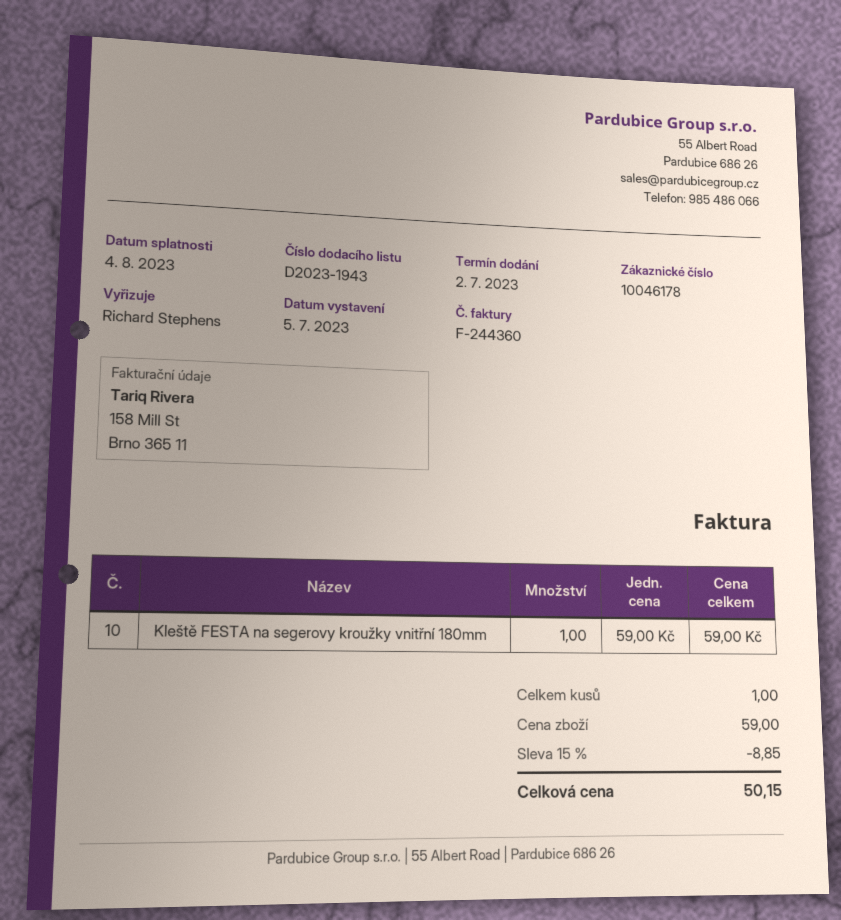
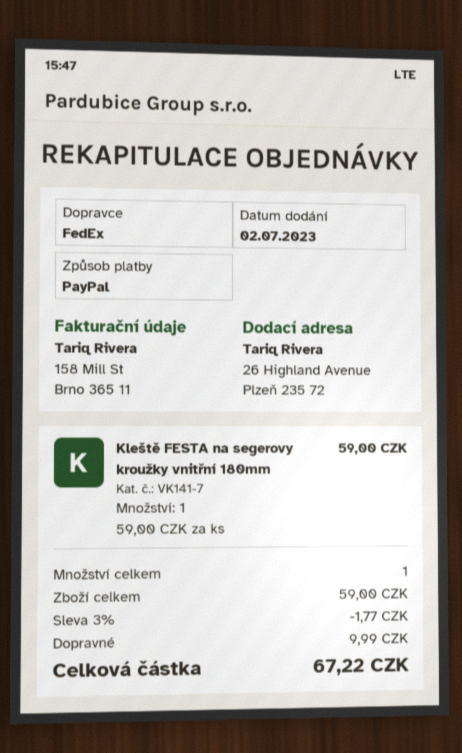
discount: 15% = 8.85 -> 3% = 1.77
shipping: none -> 9.99
total: 50.15 -> 67.22

